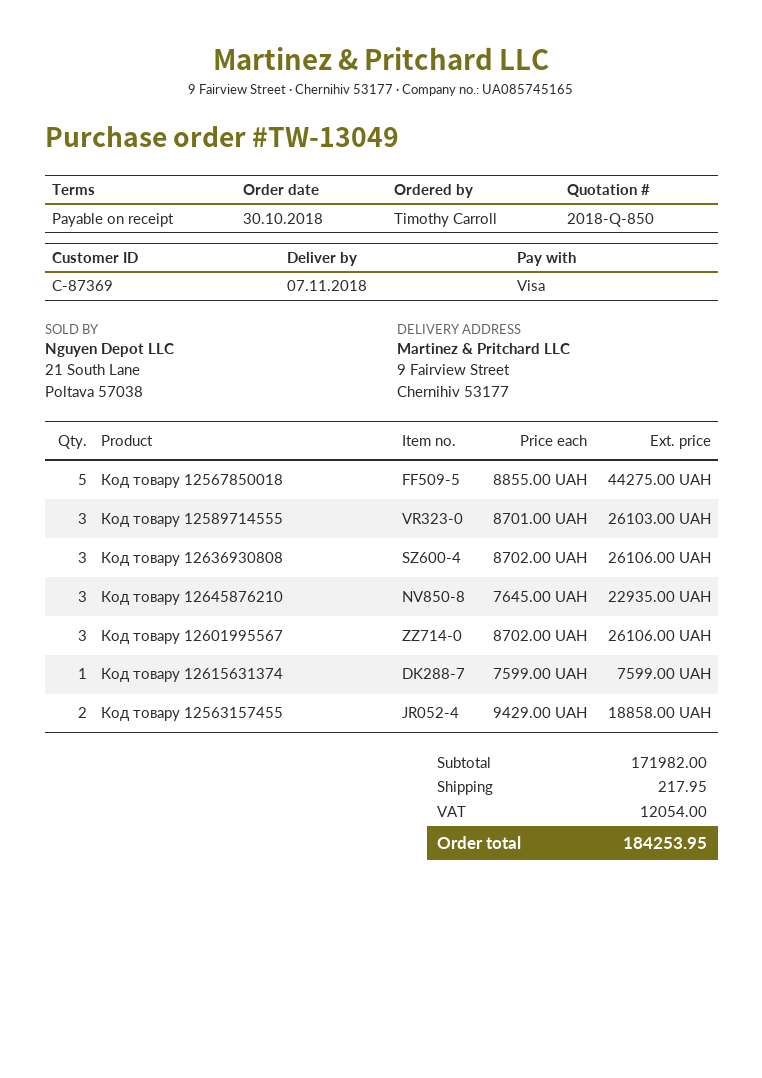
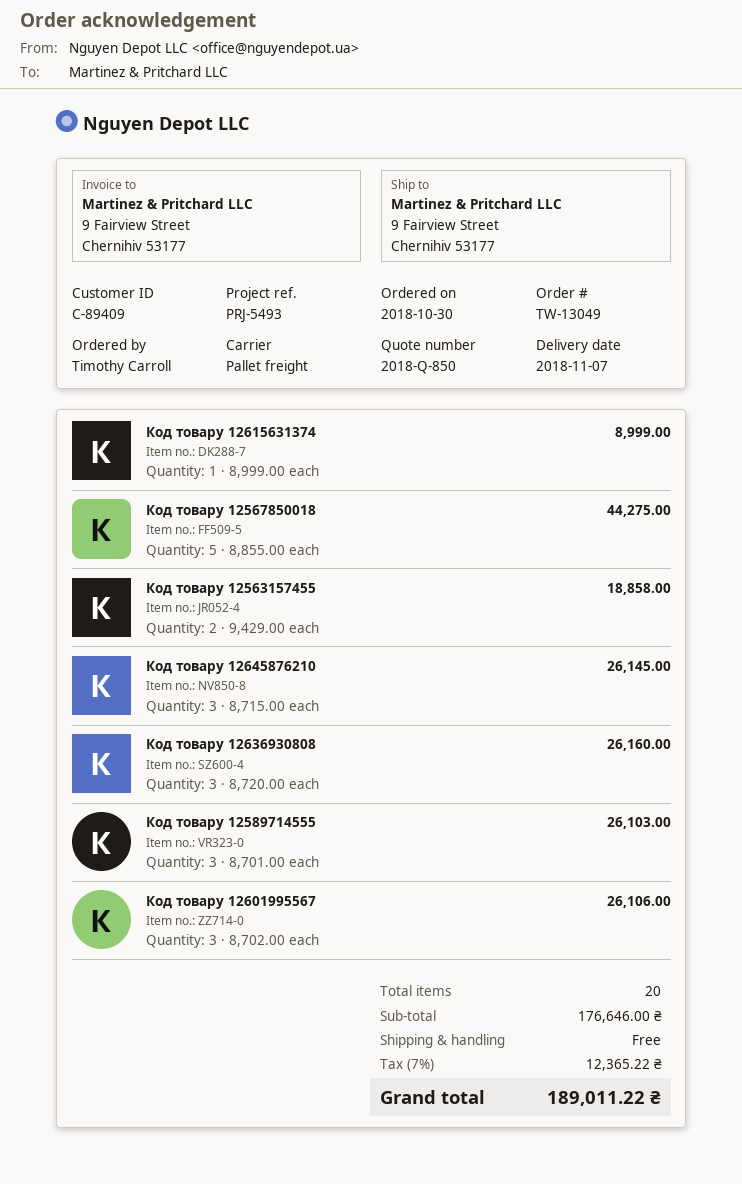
customer number: C-87369 -> C-89409
Код товару 12636930808: 3 x 8702.00 = 26106.00 -> 3 x 8720.00 = 26160.00
Код товару 12645876210: 3 x 7645.00 = 22935.00 -> 3 x 8715.00 = 26145.00
Код товару 12615631374: 1 x 7599.00 = 7599.00 -> 1 x 8999.00 = 8999.00
subtotal: 171982.00 -> 176646.00
shipping: 217.95 -> 0.00
tax: 12054.00 -> 12365.22
total: 184253.95 -> 189011.22

